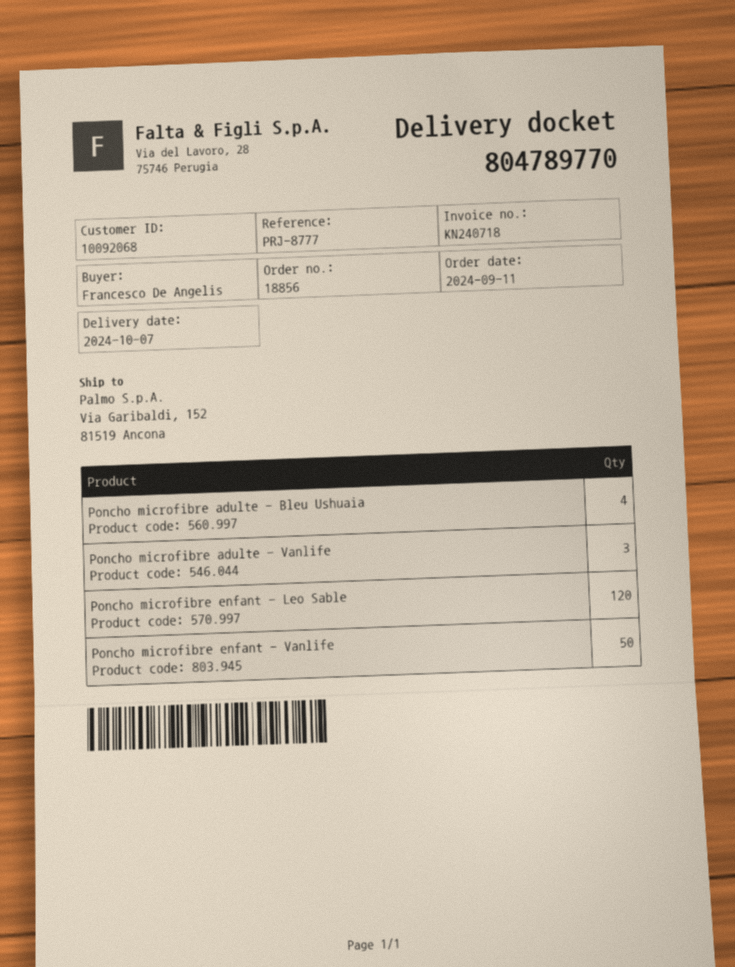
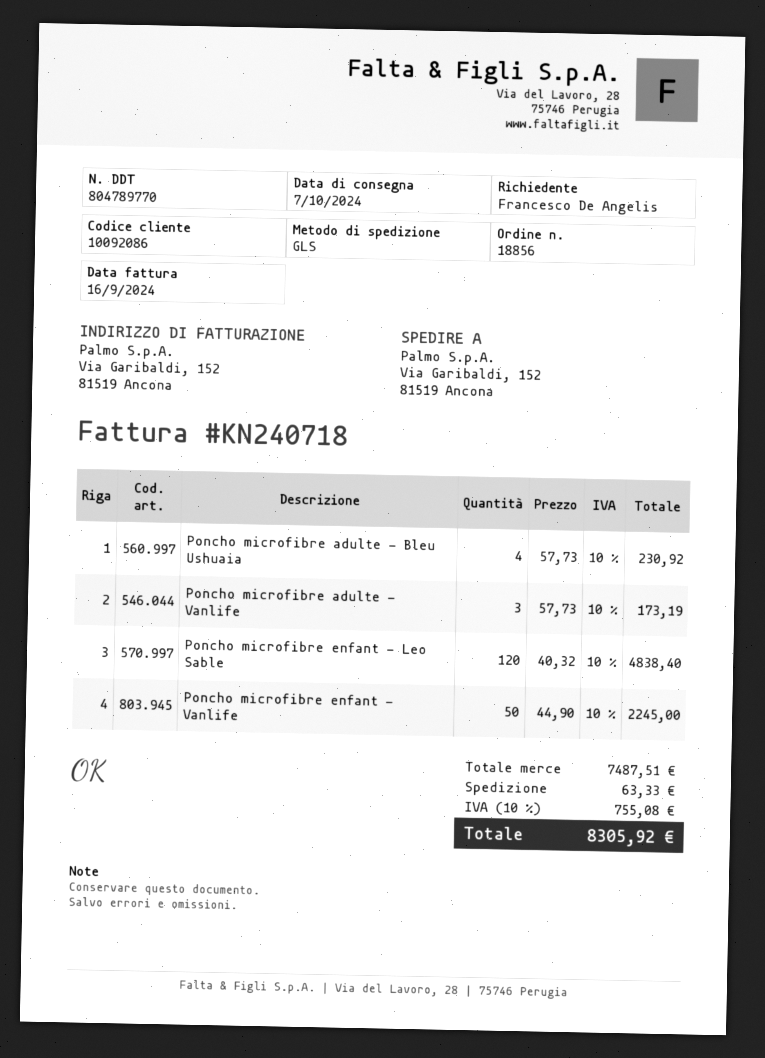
customer number: 10092068 -> 10092086

